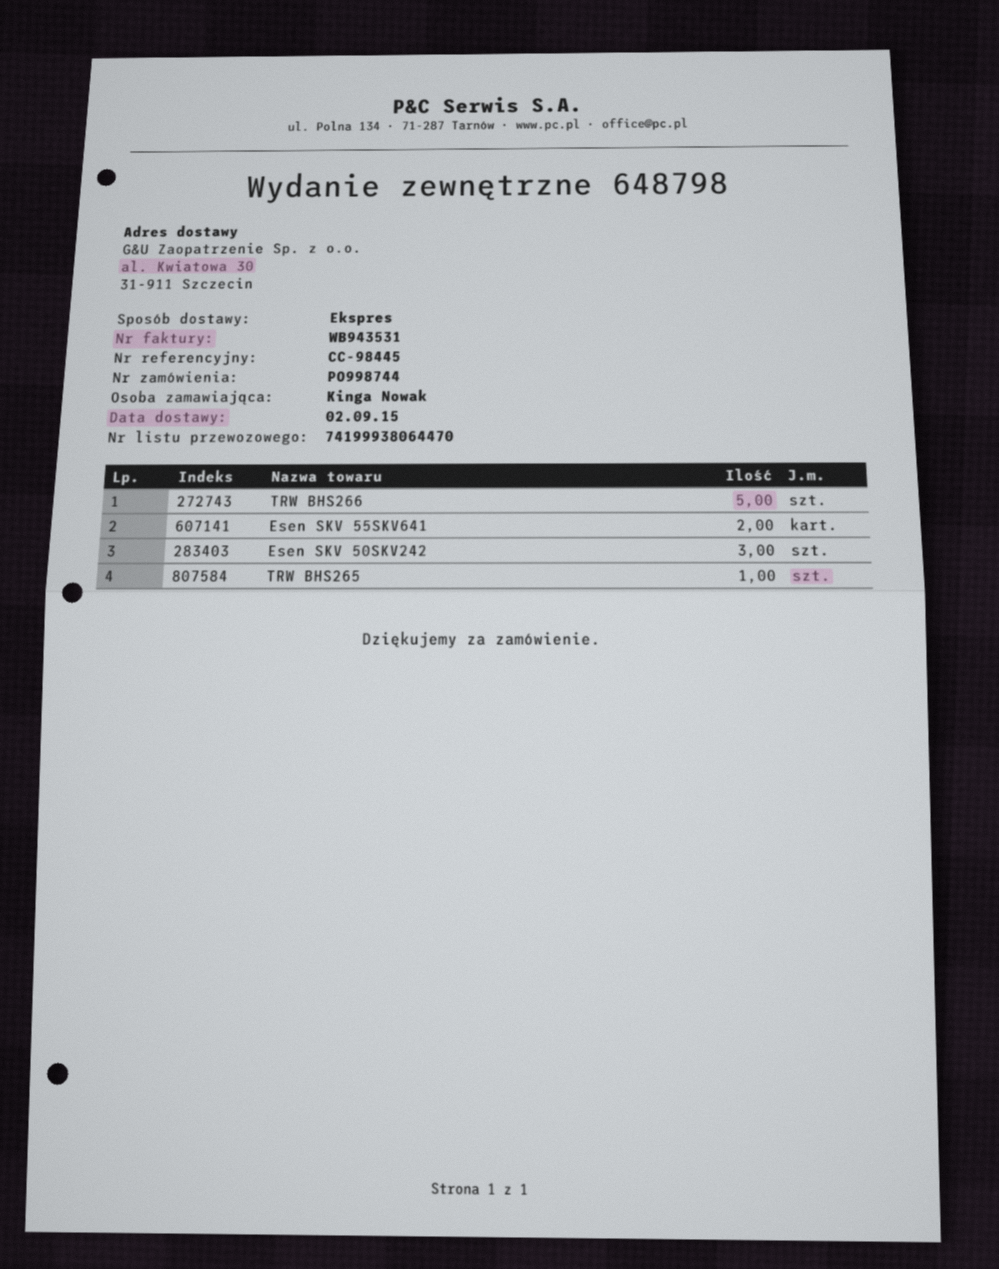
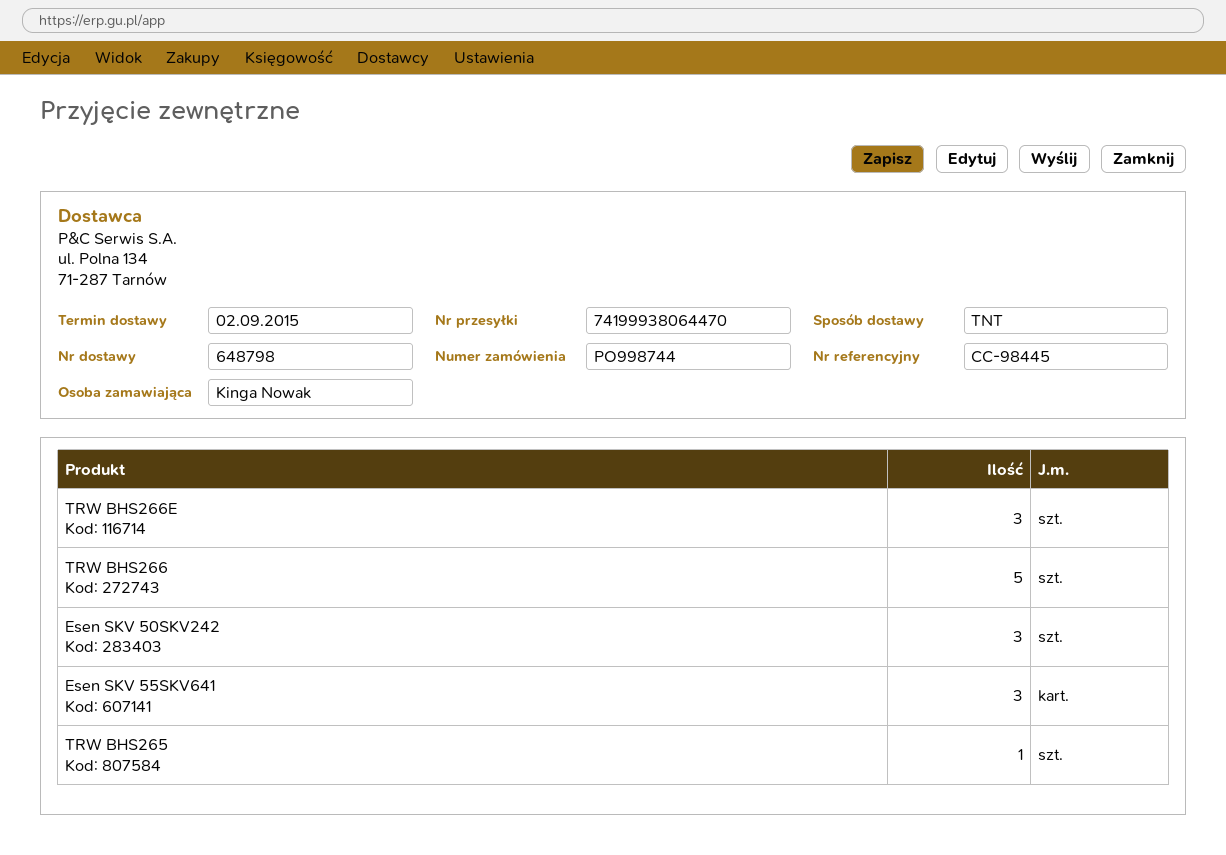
shipping method: express -> TNT
Esen SKV 55SKV641: 2 -> 3
TRW BHS266E: none -> 3

